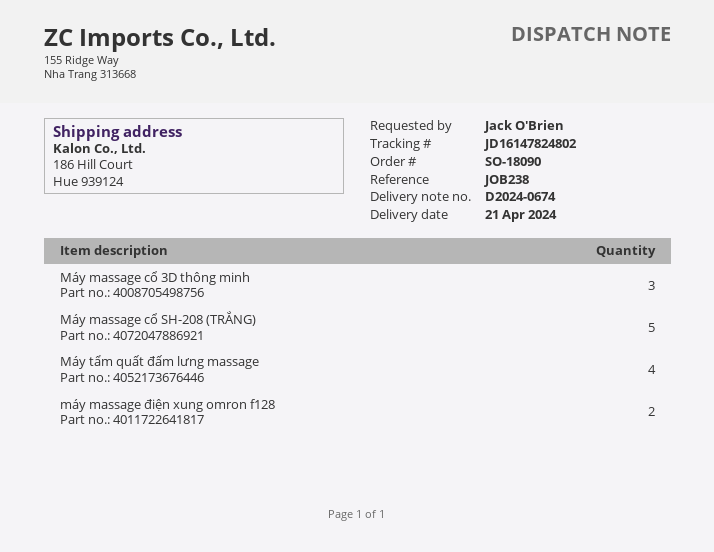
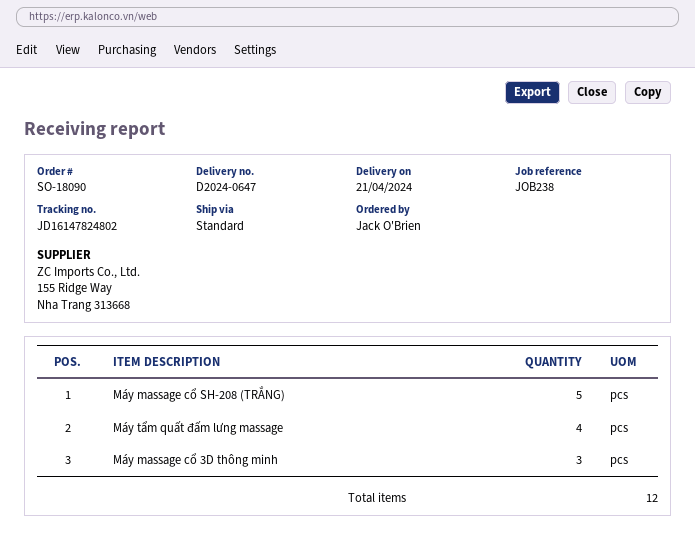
delivery note number: D2024-0674 -> D2024-0647
máy massage điện xung omron f128: 2 -> none

